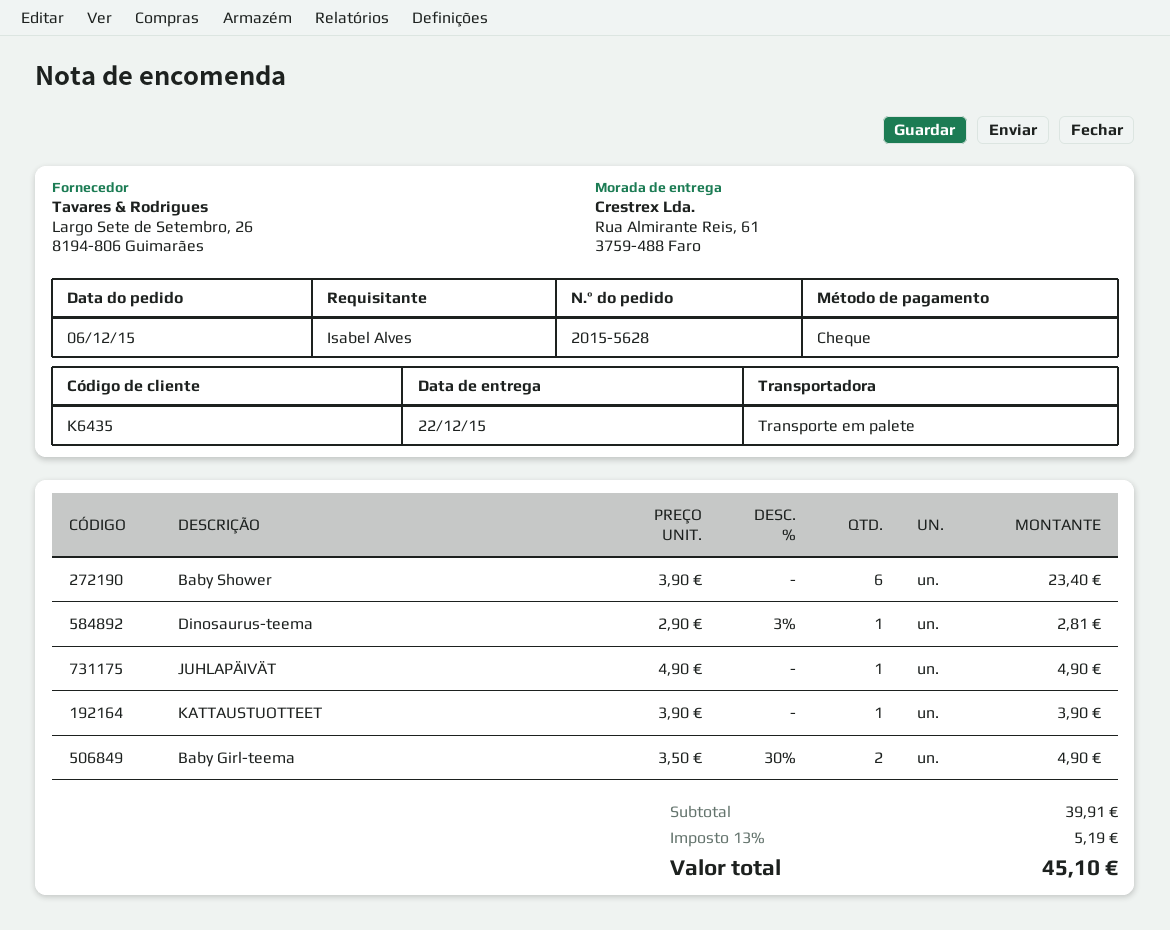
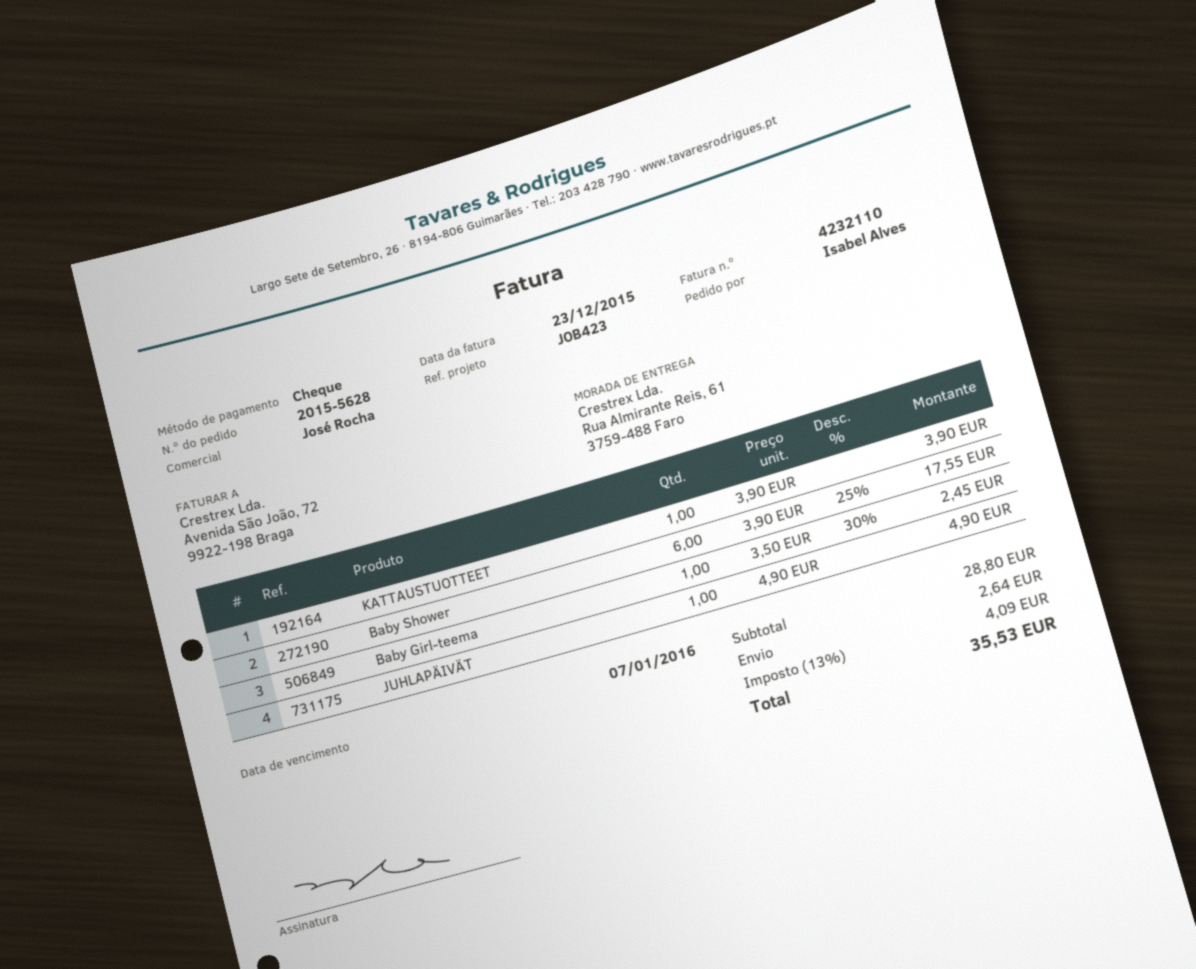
Baby Shower: 6 x 3.90 = 23.40 -> 6 x 3.90 - 25% = 17.55
Dinosaurus-teema: 1 x 2.90 - 3% = 2.81 -> none
Baby Girl-teema: 2 x 3.50 - 30% = 4.90 -> 1 x 3.50 - 30% = 2.45
subtotal: 39.91 -> 28.80
shipping: none -> 2.64
tax: 13% = 5.19 -> 13% = 4.09
total: 45.10 -> 35.53

